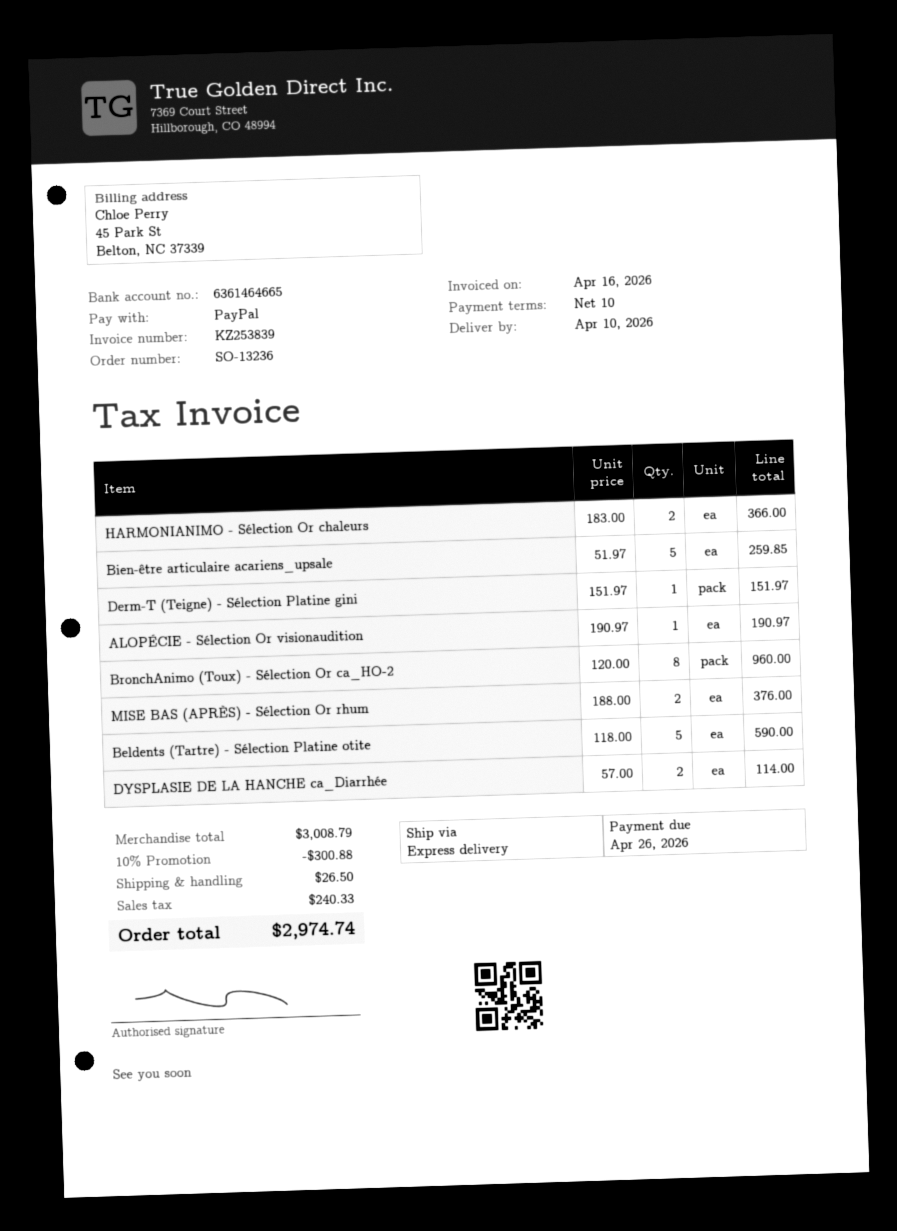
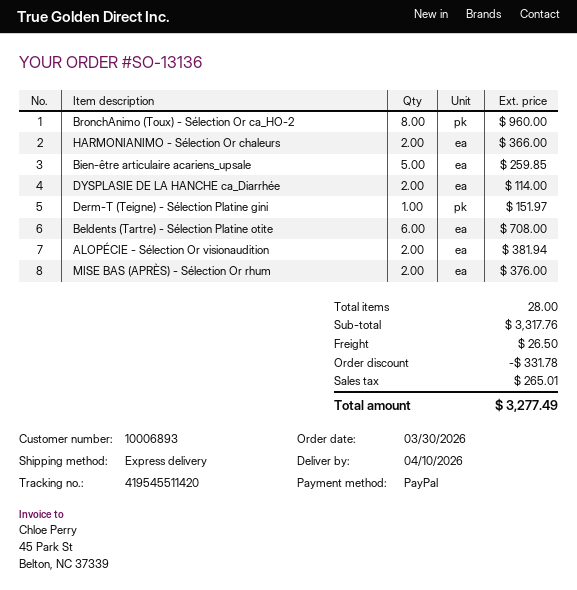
order number: SO-13236 -> SO-13136
ALOPÉCIE - Sélection Or visionaudition: 1 for 190.97 -> 2 for 381.94
Beldents (Tartre) - Sélection Platine otite: 5 for 590.00 -> 6 for 708.00
subtotal: 3008.79 -> 3317.76
discount: 300.88 -> 331.78
tax: 240.33 -> 265.01
total: 2974.74 -> 3277.49

